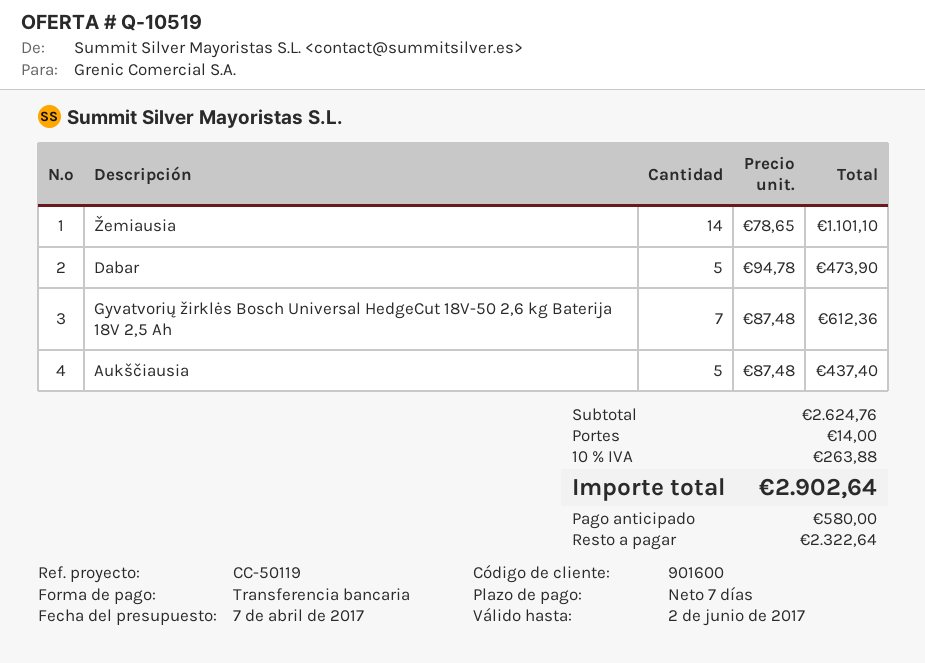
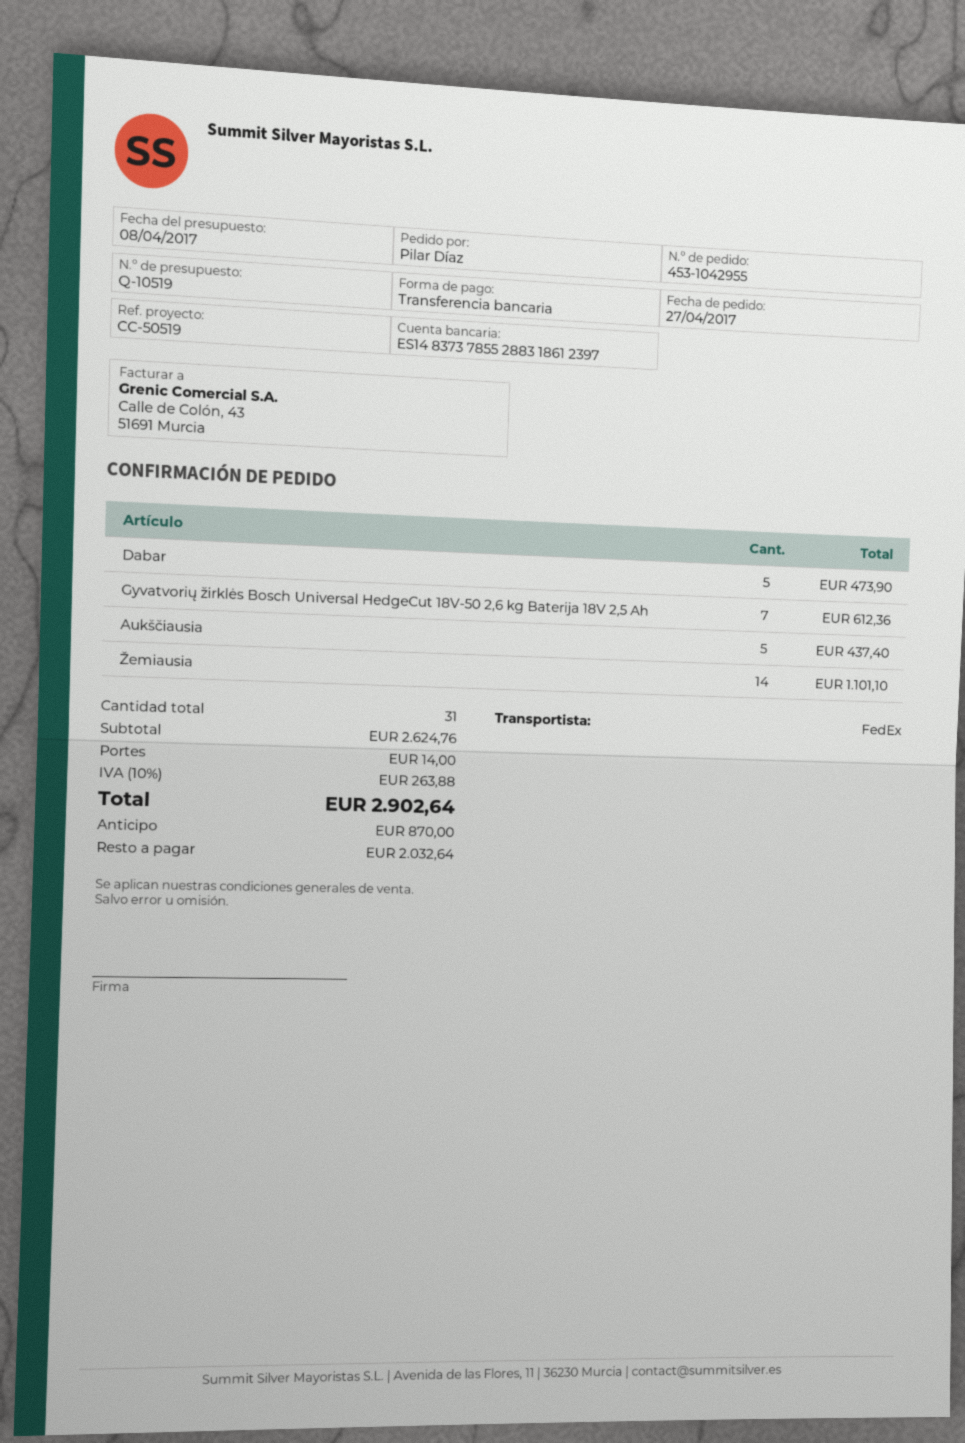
quote date: 2017-04-07 -> 2017-04-08
reference: CC-50119 -> CC-50519
deposit: 580.00 -> 870.00
balance: 2322.64 -> 2032.64

